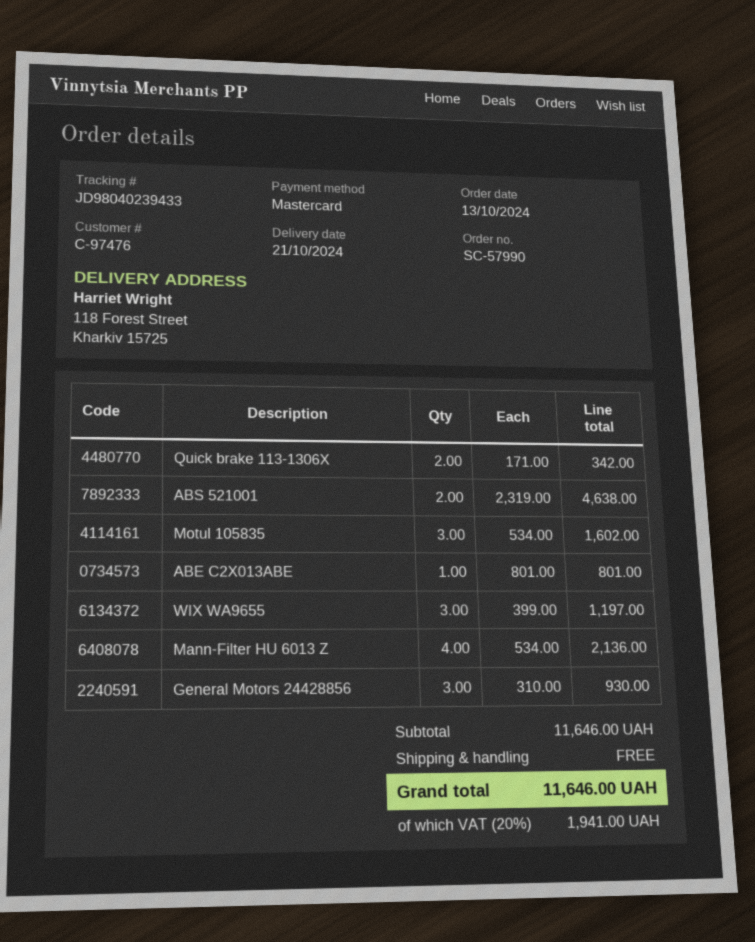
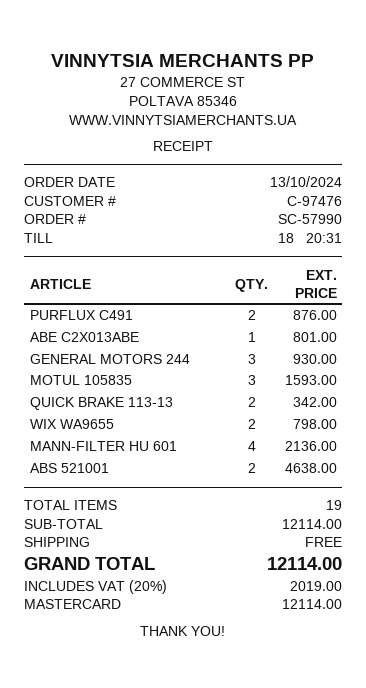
Motul 105835: 3 for 1602.00 -> 3 for 1593.00
WIX WA9655: 3 for 1197.00 -> 2 for 798.00
PURFLUX C491: none -> 2 for 876.00
subtotal: 11646.00 -> 12114.00
tax: 20% = 1941.00 -> 20% = 2019.00
total: 11646.00 -> 12114.00

